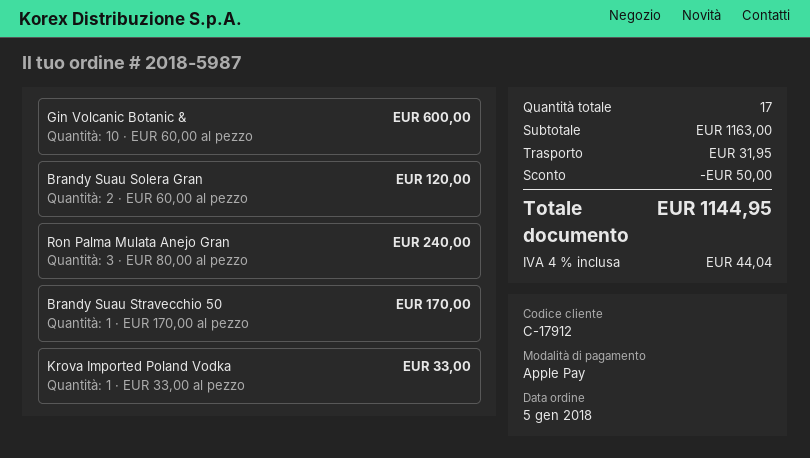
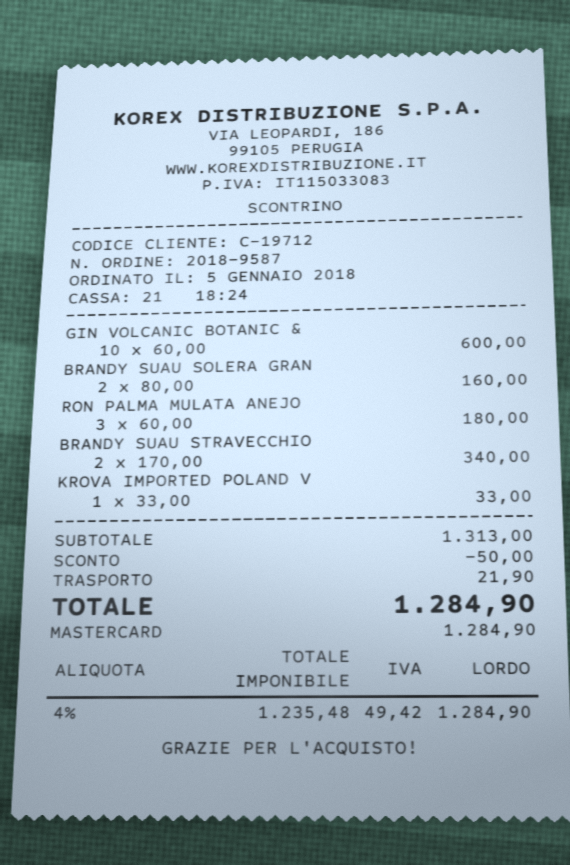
order number: 2018-5987 -> 2018-9587
customer number: C-17912 -> C-19712
payment method: Apple Pay -> Mastercard
Brandy Suau Solera Gran: 2 x 60.00 = 120.00 -> 2 x 80.00 = 160.00
Ron Palma Mulata Anejo Gran: 3 x 80.00 = 240.00 -> 3 x 60.00 = 180.00
Brandy Suau Stravecchio 50: 1 x 170.00 = 170.00 -> 2 x 170.00 = 340.00
subtotal: 1163.00 -> 1313.00
shipping: 31.95 -> 21.90
tax: 4% = 44.04 -> 4% = 49.42
total: 1144.95 -> 1284.90

